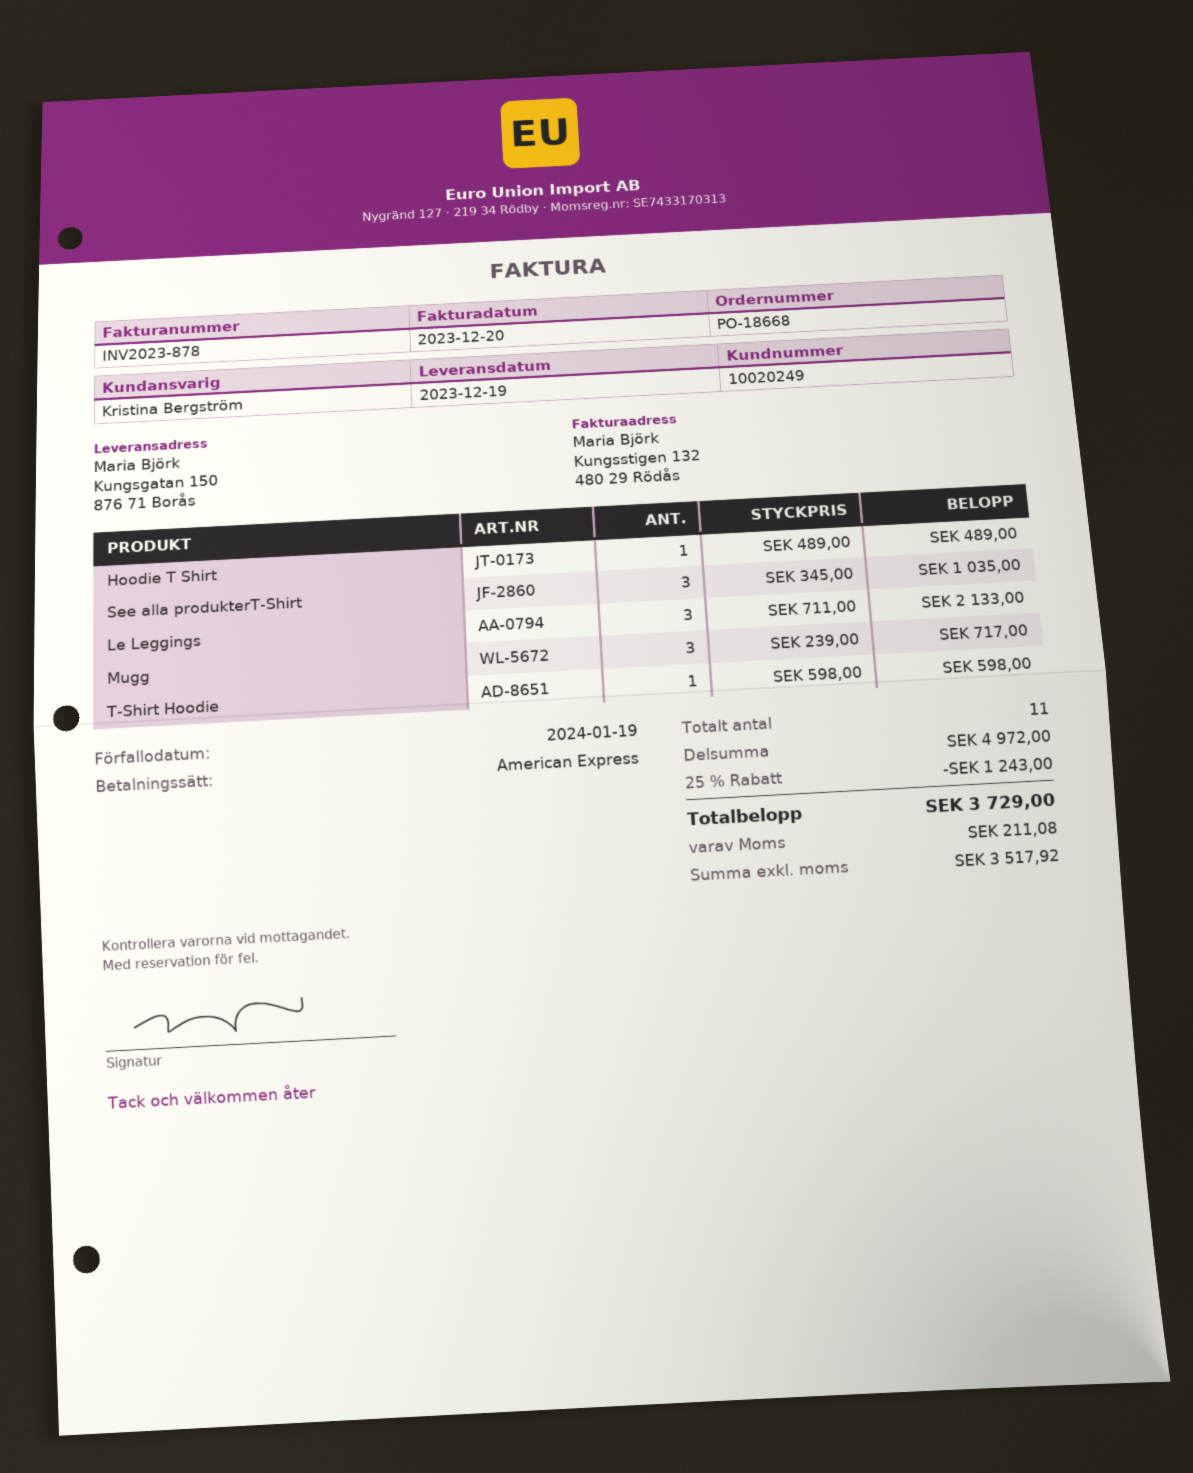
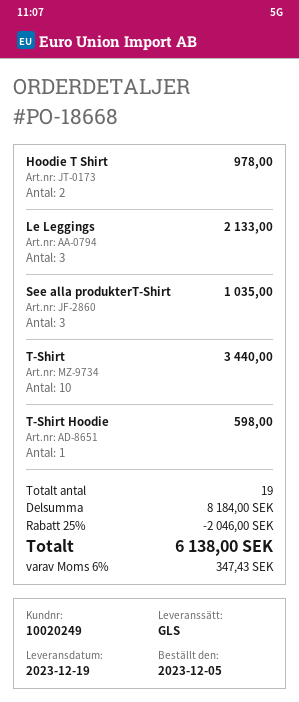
Hoodie T Shirt: 1 for 489.00 -> 2 for 978.00
Mugg: 3 for 717.00 -> none
T-Shirt: none -> 10 for 3440.00
total quantity: 11 -> 19
subtotal: 4972.00 -> 8184.00
discount: 25% = 1243.00 -> 25% = 2046.00
tax: 211.08 -> 347.43
total: 3729.00 -> 6138.00

